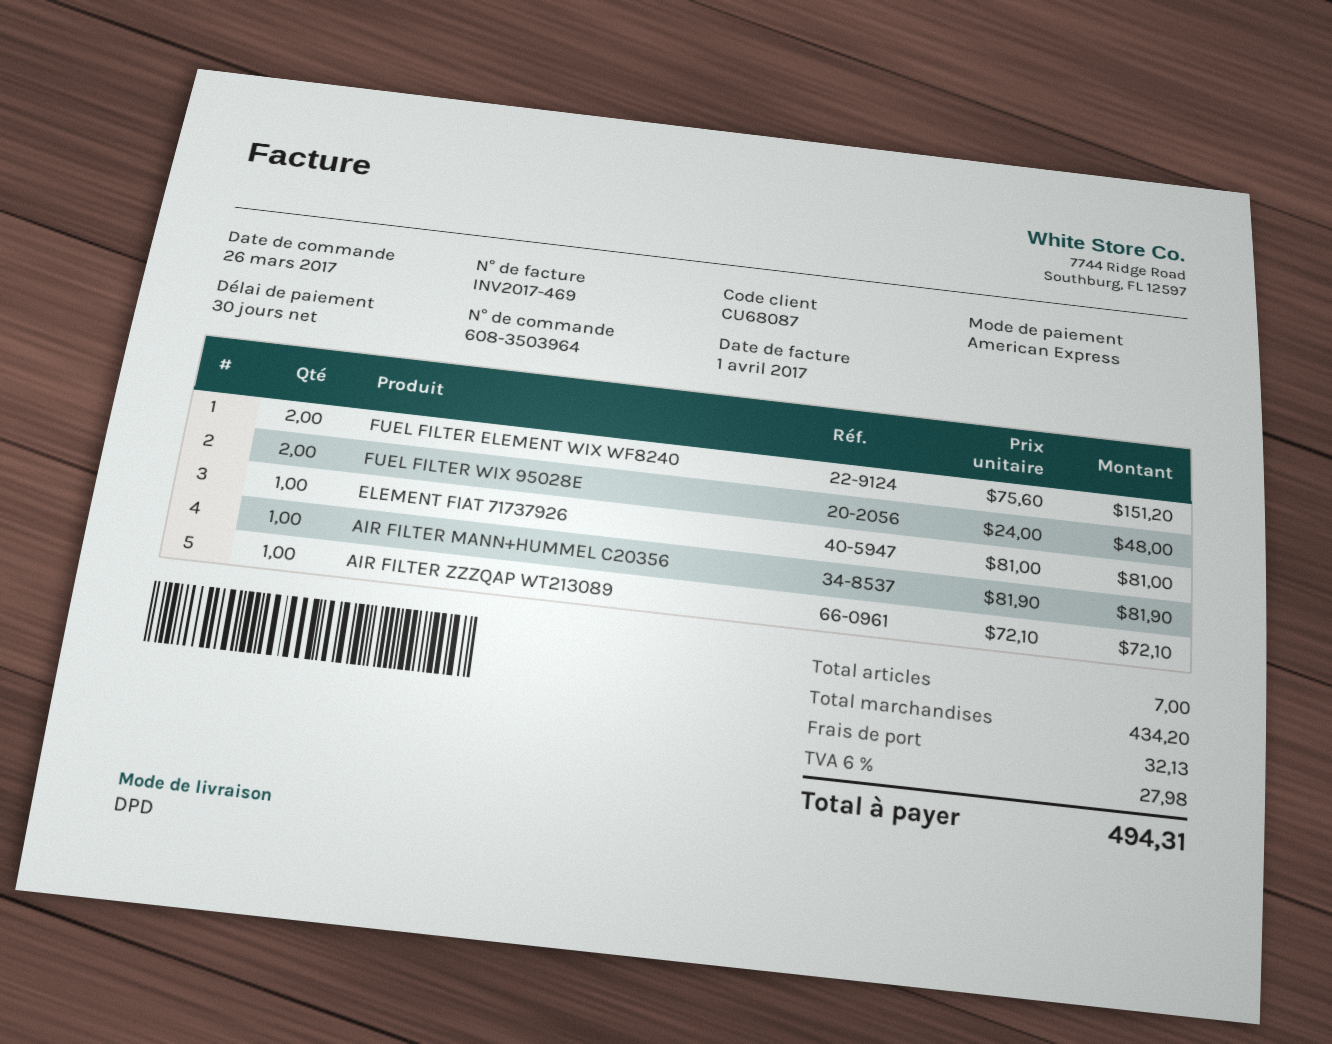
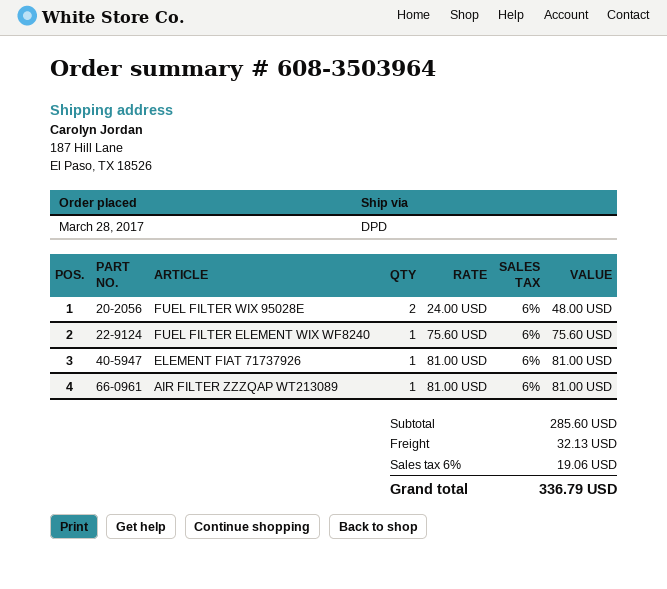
order date: 2017-03-26 -> 2017-03-28
FUEL FILTER ELEMENT WIX WF8240: 2 x 75.60 = 151.20 -> 1 x 75.60 = 75.60
AIR FILTER MANN+HUMMEL C20356: 1 x 81.90 = 81.90 -> none
AIR FILTER ZZZQAP WT213089: 1 x 72.10 = 72.10 -> 1 x 81.00 = 81.00
subtotal: 434.20 -> 285.60
tax: 6% = 27.98 -> 6% = 19.06
total: 494.31 -> 336.79

